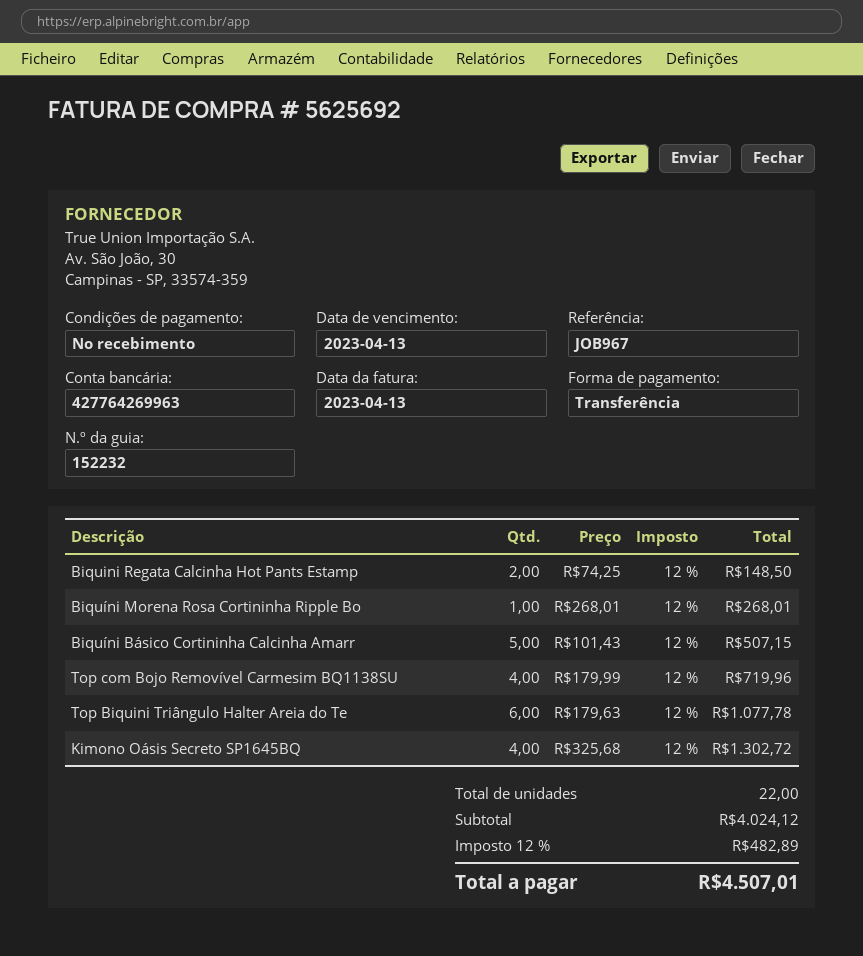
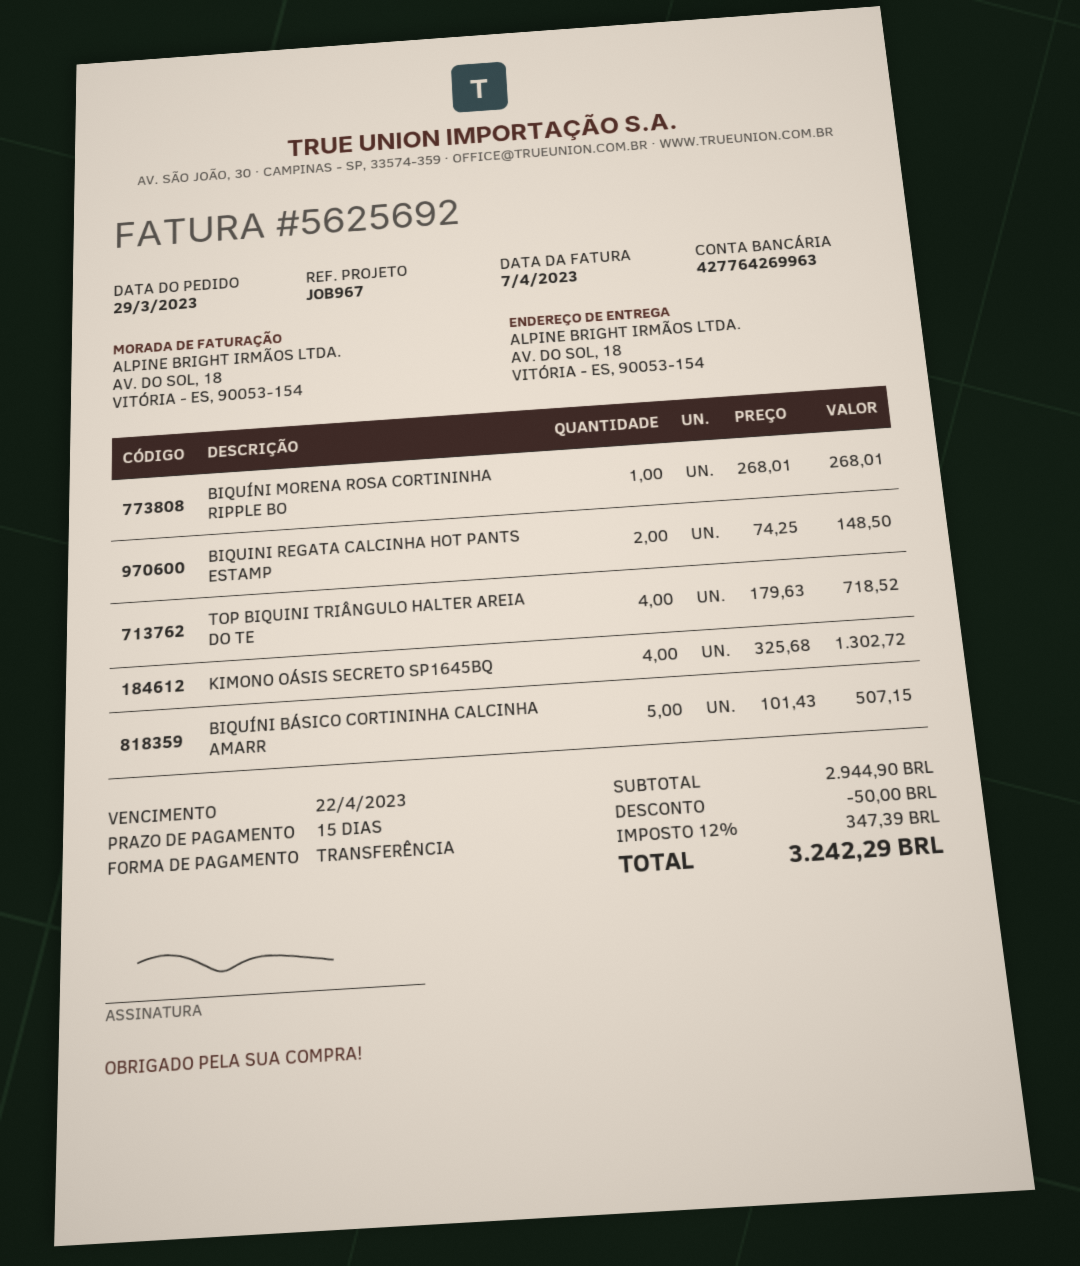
invoice date: 2023-04-13 -> 2023-04-07
payment terms: on receipt -> 15 days
due date: 2023-04-13 -> 2023-04-22
Top com Bojo Removível Carmesim BQ1138SU: 4 x 179.99 = 719.96 -> none
Top Biquini Triângulo Halter Areia do Te: 6 x 179.63 = 1077.78 -> 4 x 179.63 = 718.52
subtotal: 4024.12 -> 2944.90
discount: none -> 50.00
tax: 12% = 482.89 -> 12% = 347.39
total: 4507.01 -> 3242.29

